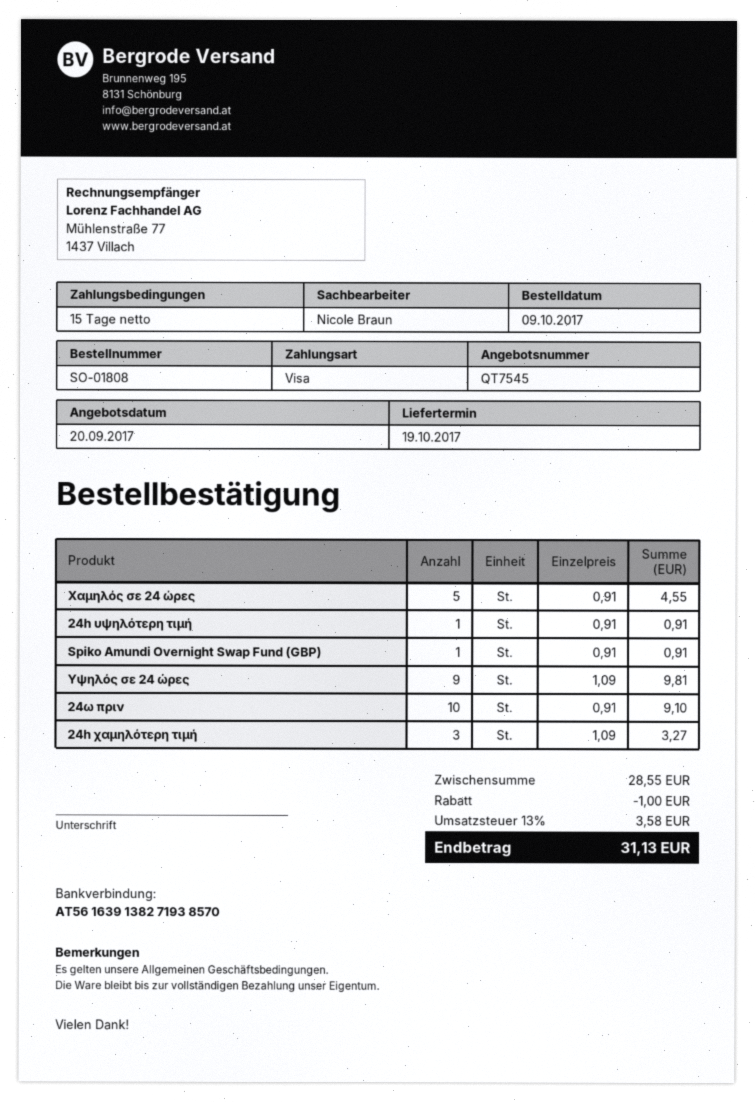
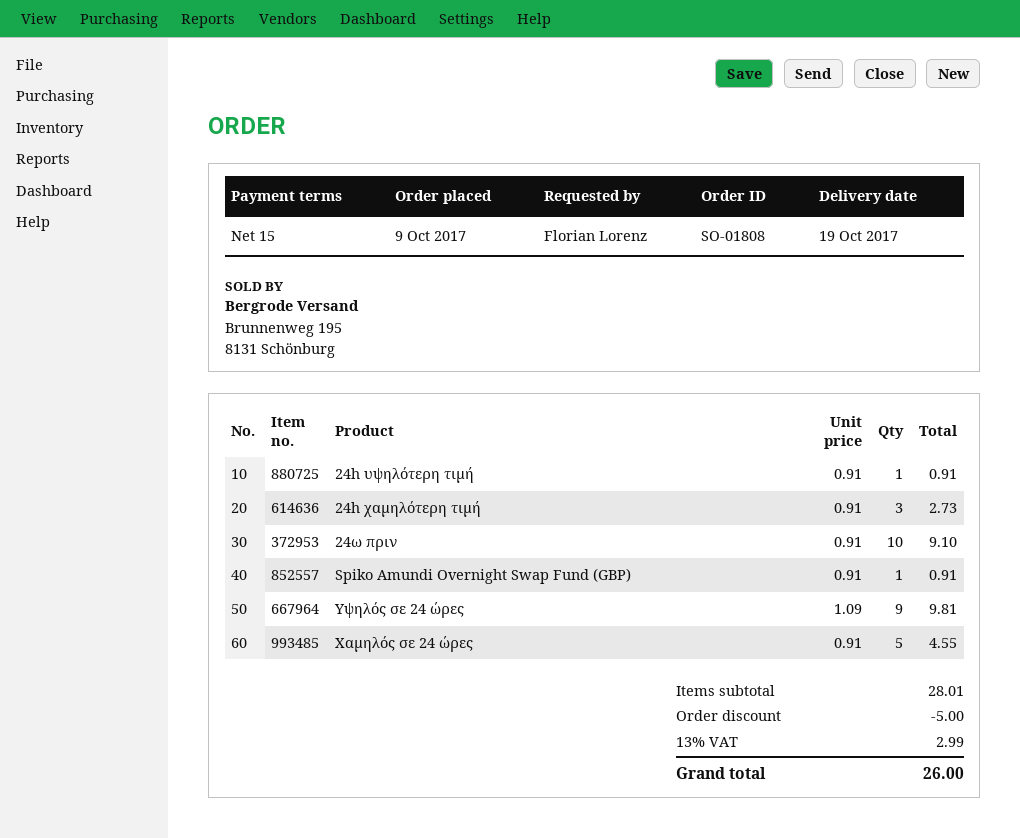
24h χαμηλότερη τιμή: 3 x 1.09 = 3.27 -> 3 x 0.91 = 2.73
subtotal: 28.55 -> 28.01
discount: 1.00 -> 5.00
tax: 13% = 3.58 -> 13% = 2.99
total: 31.13 -> 26.00

